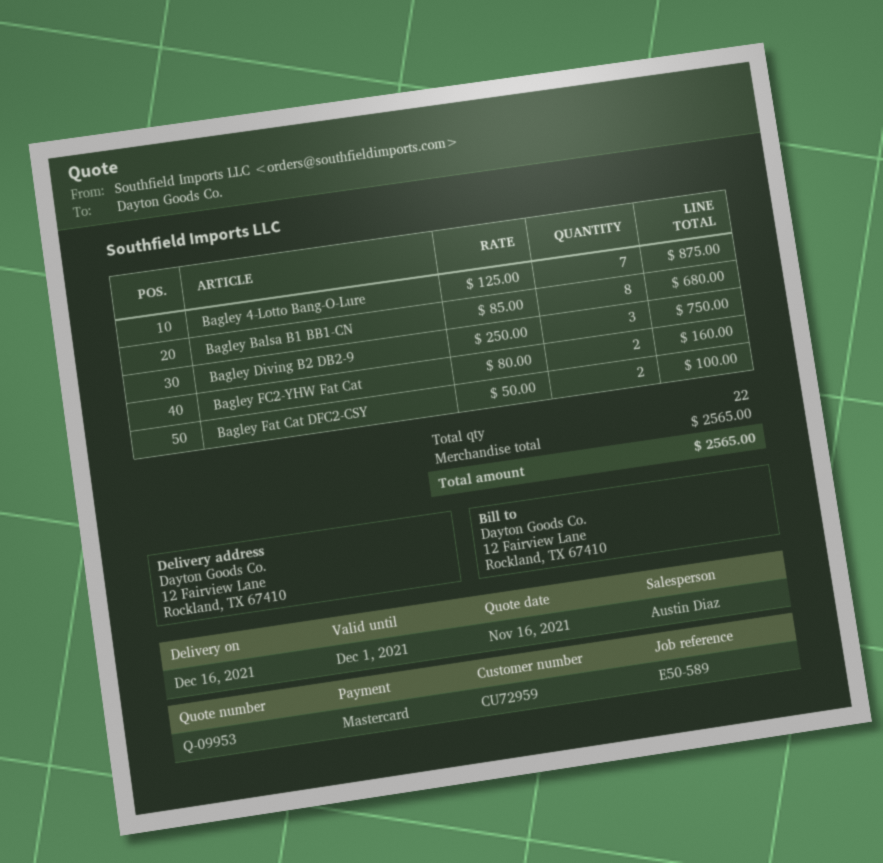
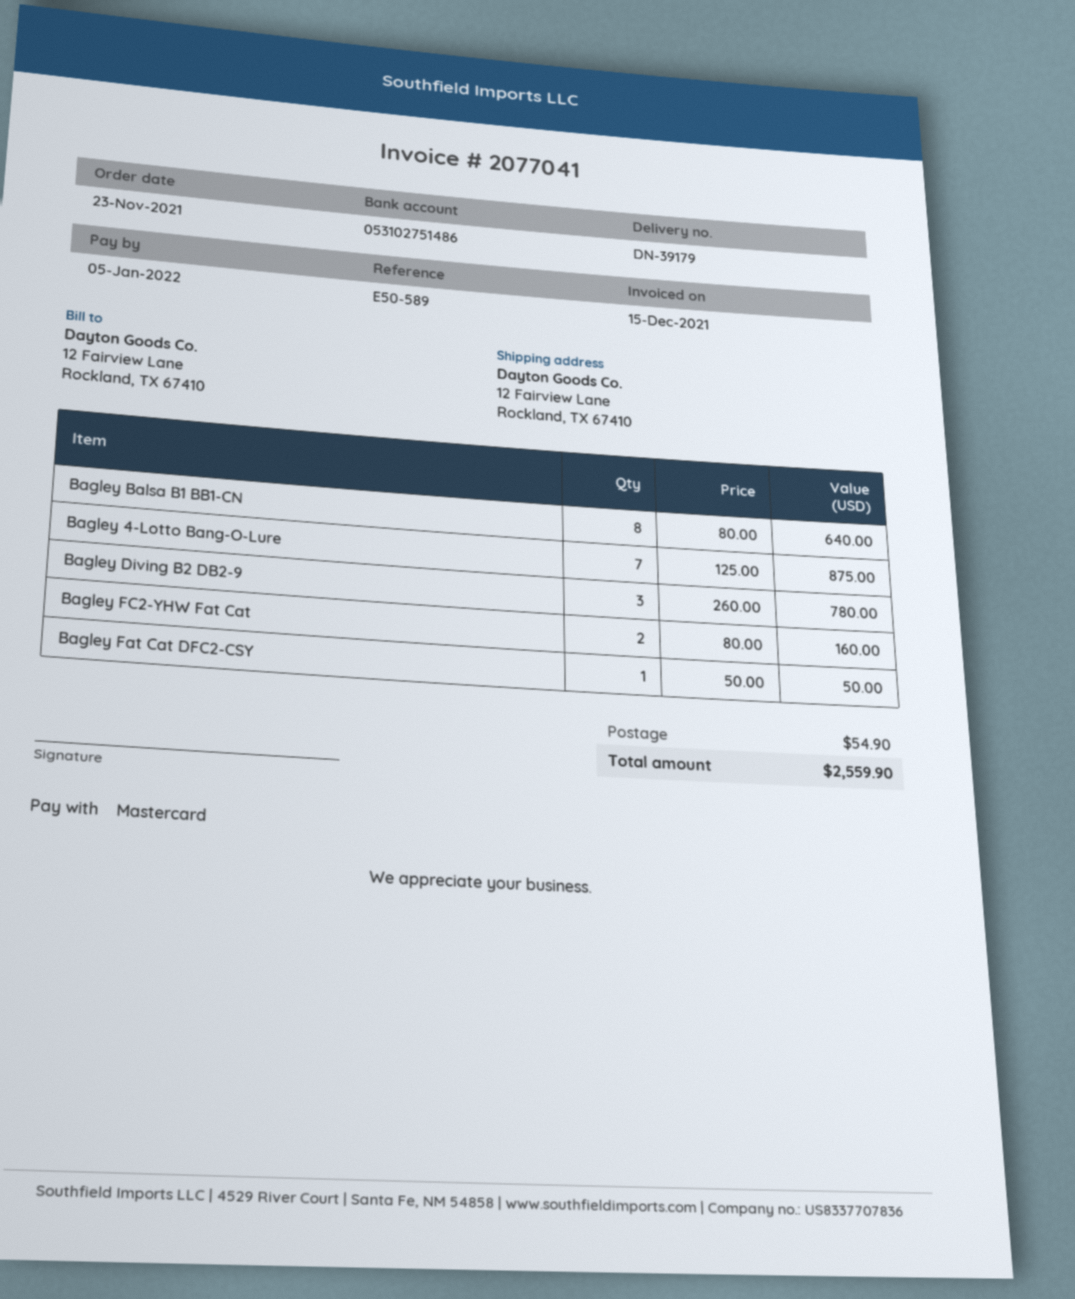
Bagley Balsa B1 BB1-CN: 8 x 85.00 = 680.00 -> 8 x 80.00 = 640.00
Bagley Diving B2 DB2-9: 3 x 250.00 = 750.00 -> 3 x 260.00 = 780.00
Bagley Fat Cat DFC2-CSY: 2 x 50.00 = 100.00 -> 1 x 50.00 = 50.00
shipping: none -> 54.90
total: 2565.00 -> 2559.90

